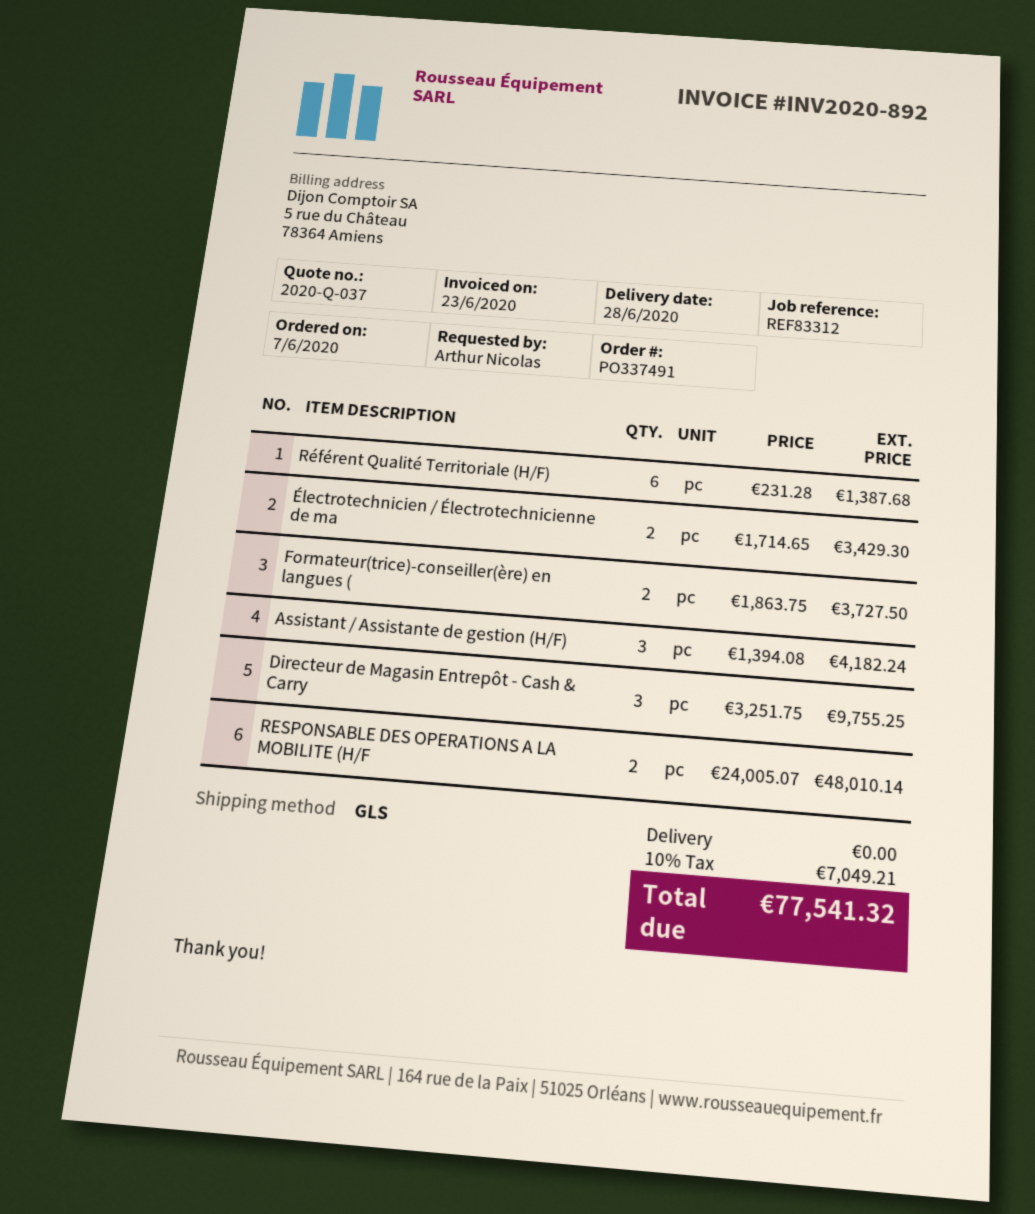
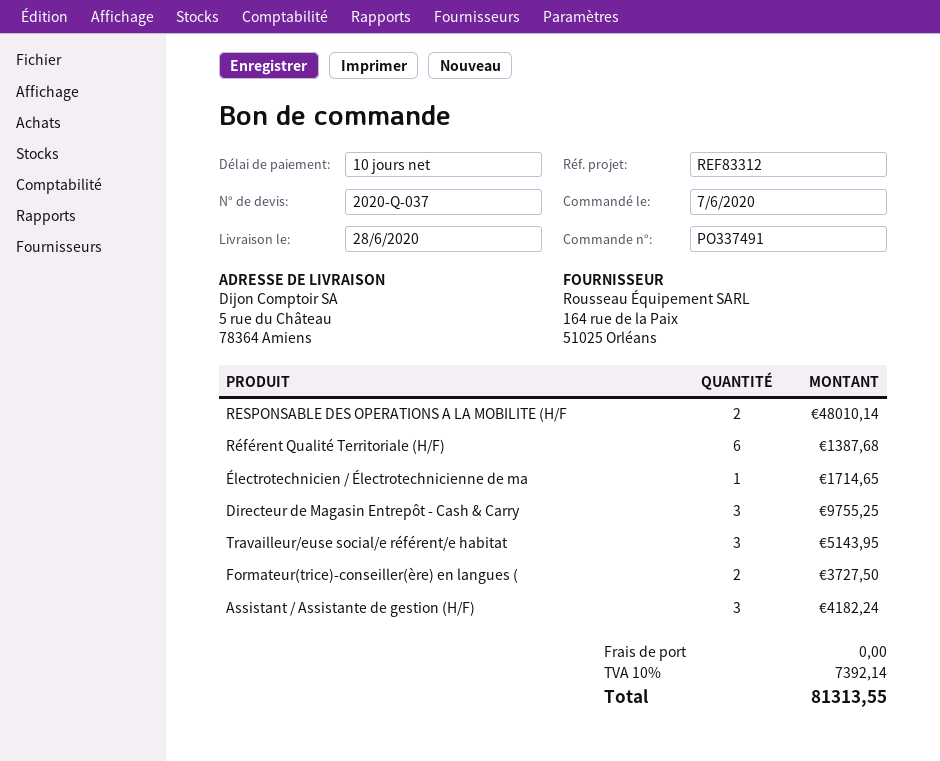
Électrotechnicien / Électrotechnicienne de ma: 2 for 3429.30 -> 1 for 1714.65
Travailleur/euse social/e référent/e habitat: none -> 3 for 5143.95
tax: 10% = 7049.21 -> 10% = 7392.14
total: 77541.32 -> 81313.55

